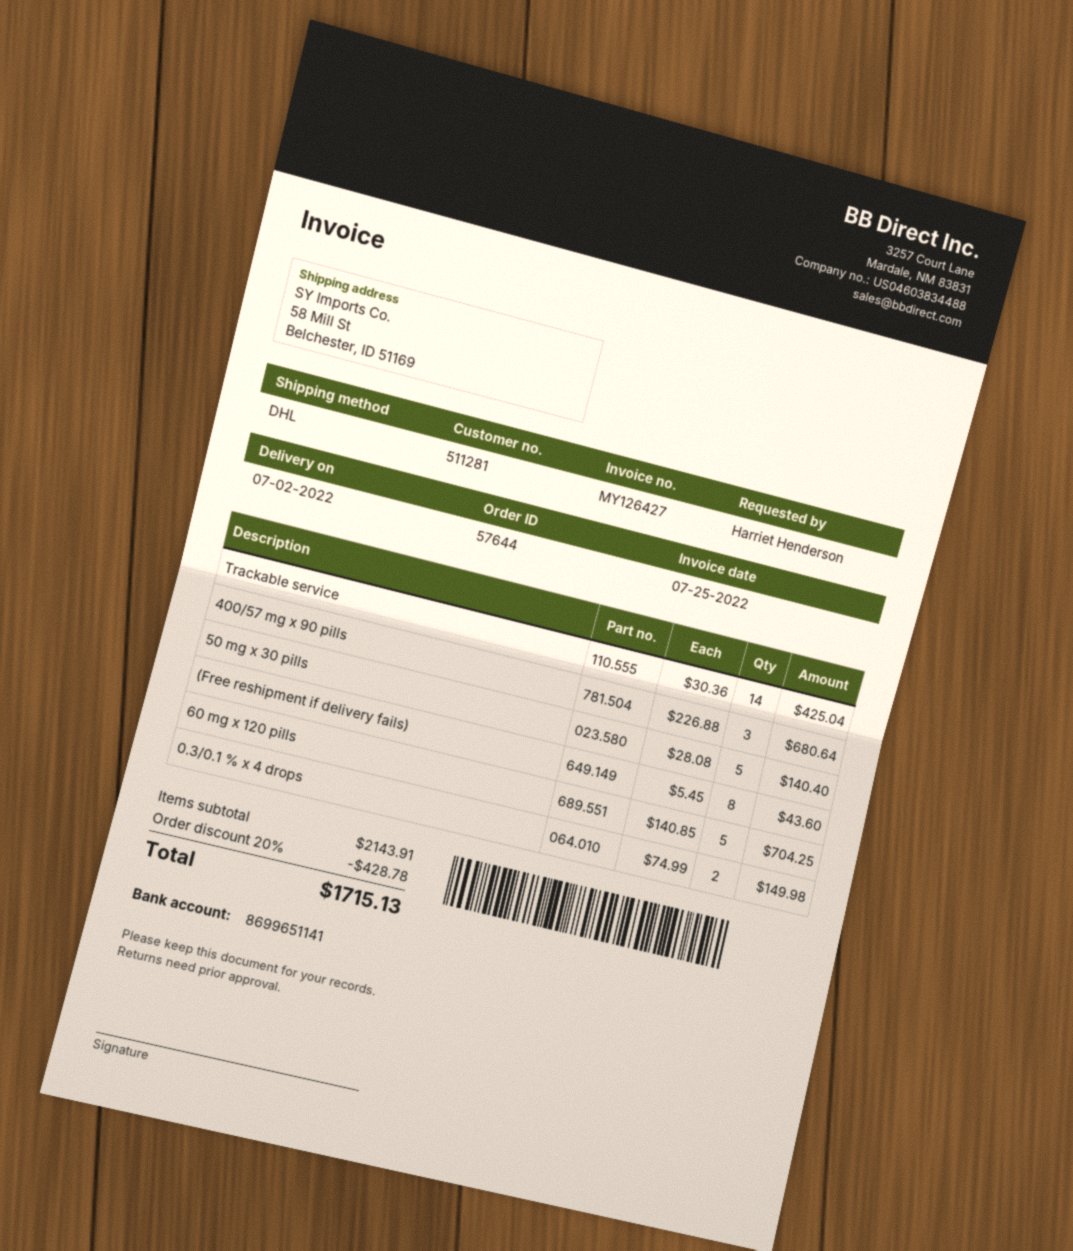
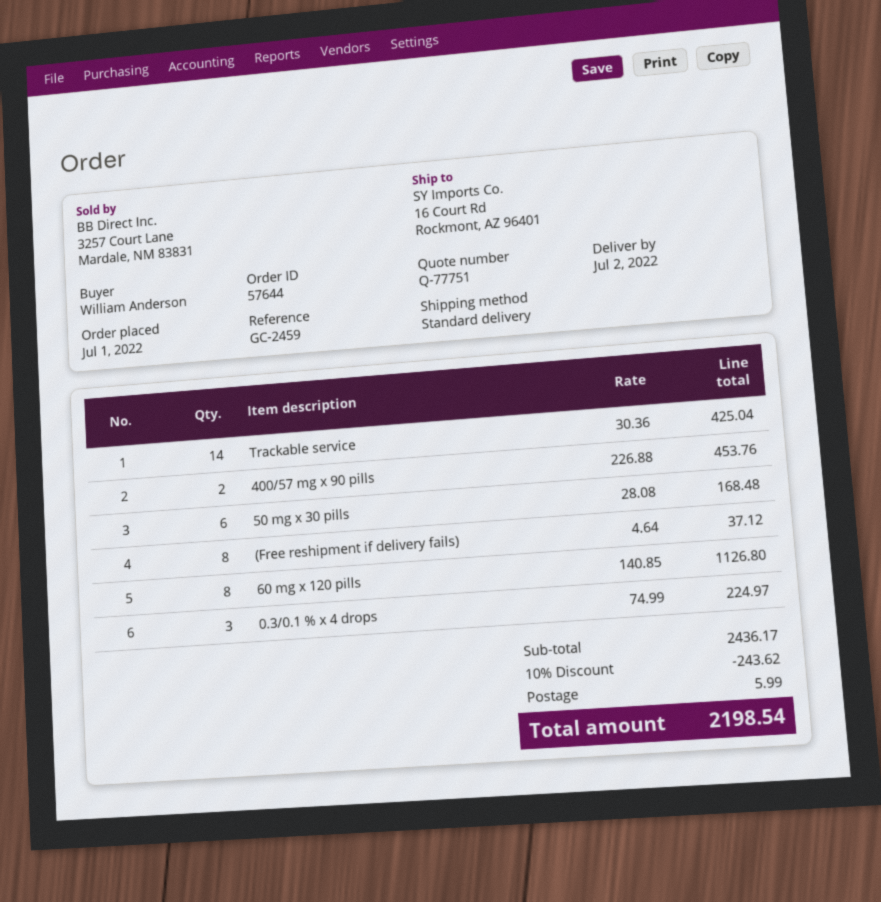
ordered by: Harriet Henderson -> William Anderson
shipping method: DHL -> standard
ship to: 58 Mill St, Belchester, ID 51169 -> 16 Court Rd, Rockmont, AZ 96401
400/57 mg x 90 pills: 3 x 226.88 = 680.64 -> 2 x 226.88 = 453.76
50 mg x 30 pills: 5 x 28.08 = 140.40 -> 6 x 28.08 = 168.48
(Free reshipment if delivery fails): 8 x 5.45 = 43.60 -> 8 x 4.64 = 37.12
60 mg x 120 pills: 5 x 140.85 = 704.25 -> 8 x 140.85 = 1126.80
0.3/0.1 % x 4 drops: 2 x 74.99 = 149.98 -> 3 x 74.99 = 224.97
subtotal: 2143.91 -> 2436.17
discount: 20% = 428.78 -> 10% = 243.62
shipping: none -> 5.99
total: 1715.13 -> 2198.54

